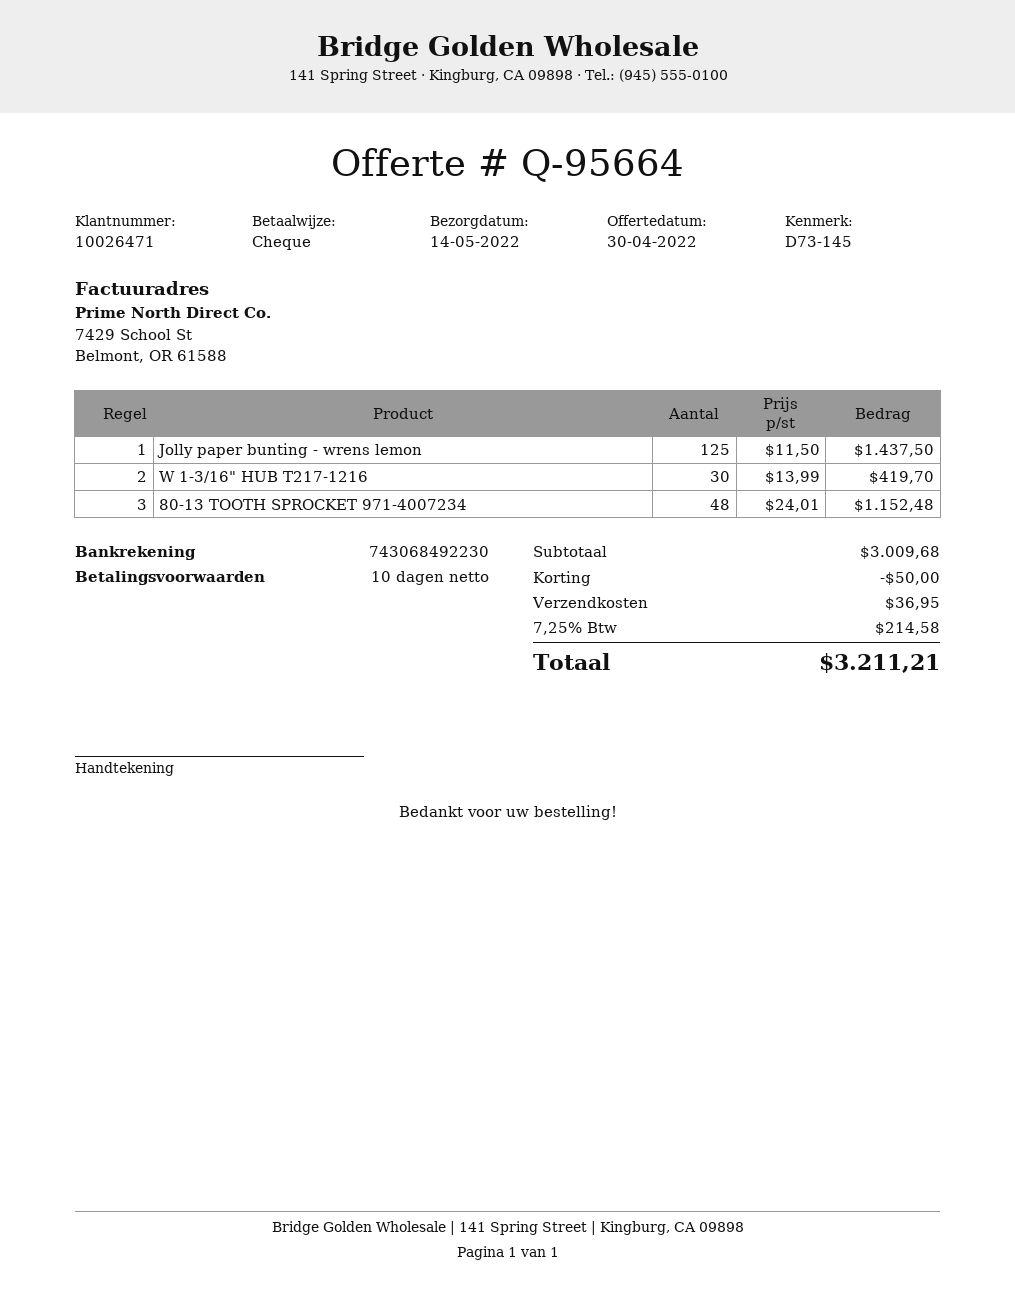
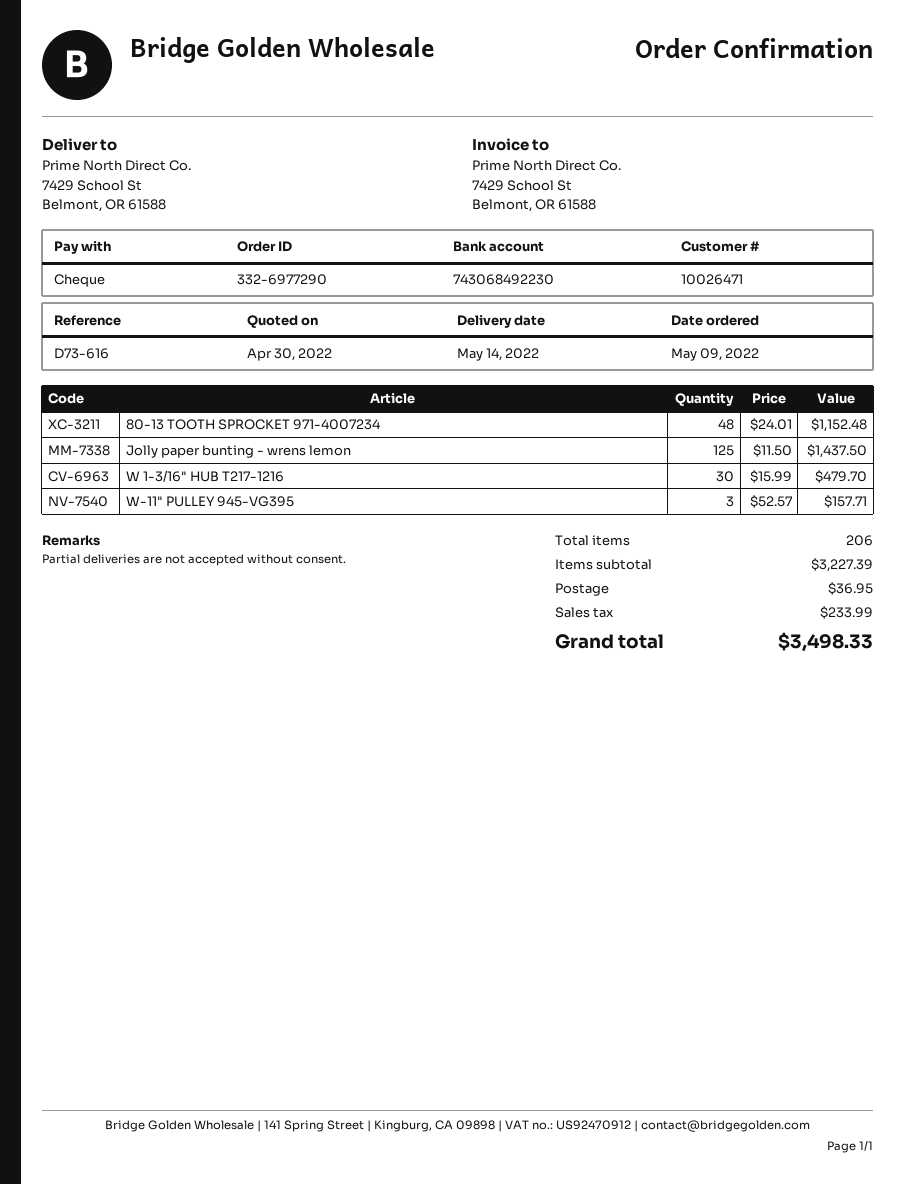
reference: D73-145 -> D73-616
W 1-3/16" HUB T217-1216: 30 x 13.99 = 419.70 -> 30 x 15.99 = 479.70
W-11" PULLEY 945-VG395: none -> 3 x 52.57 = 157.71
subtotal: 3009.68 -> 3227.39
discount: 50.00 -> none
tax: 214.58 -> 233.99
total: 3211.21 -> 3498.33

